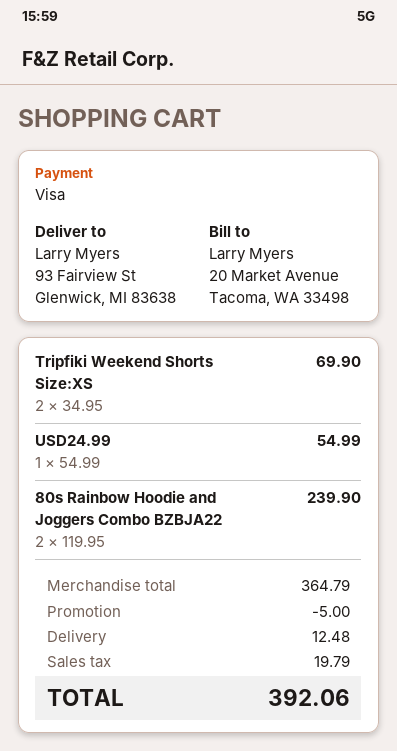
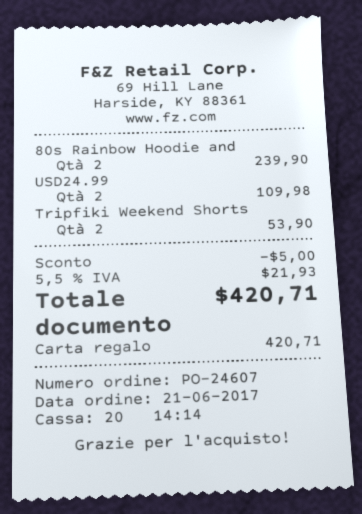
payment method: Visa -> gift card
Tripfiki Weekend Shorts Size:XS: 2 for 69.90 -> 2 for 53.90
USD24.99: 1 for 54.99 -> 2 for 109.98
shipping: 12.48 -> none
tax: 19.79 -> 21.93
total: 392.06 -> 420.71

